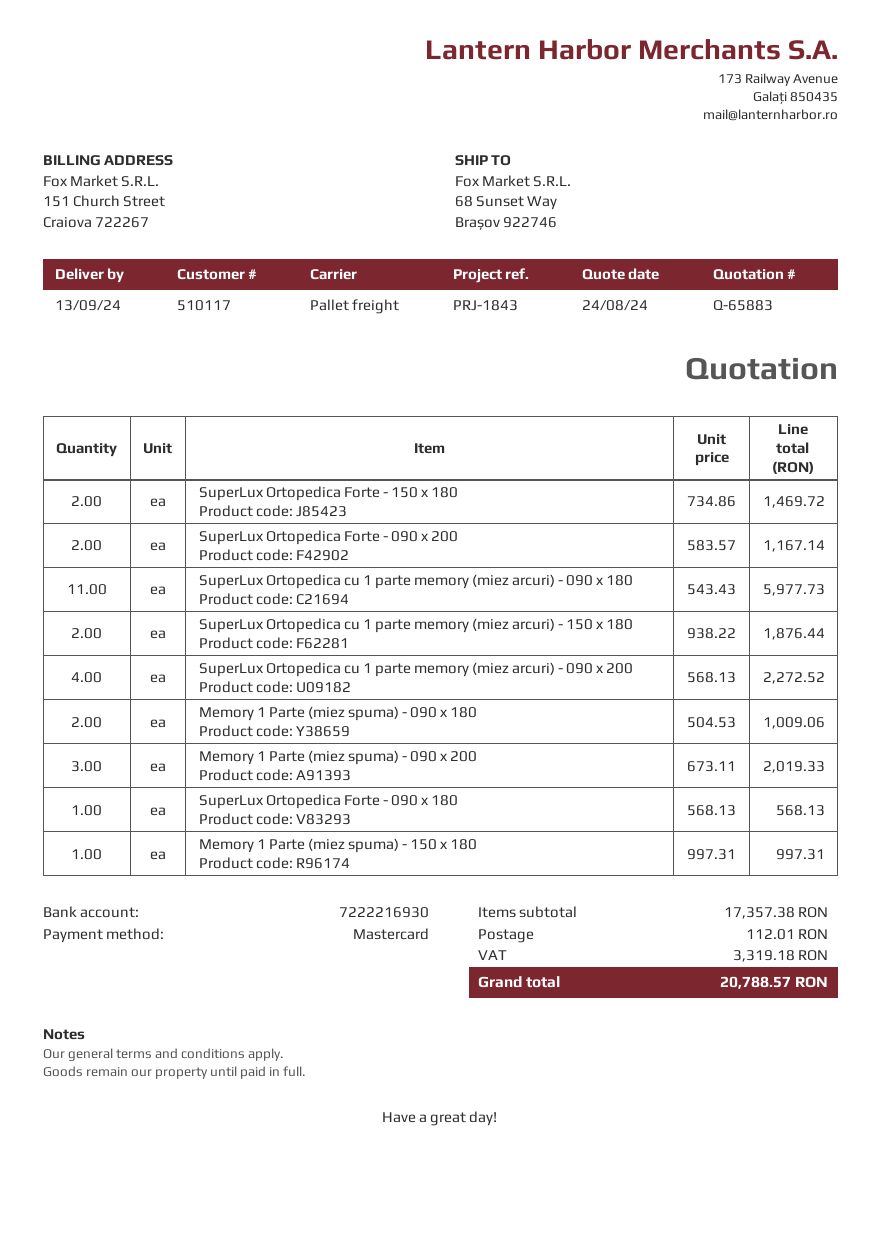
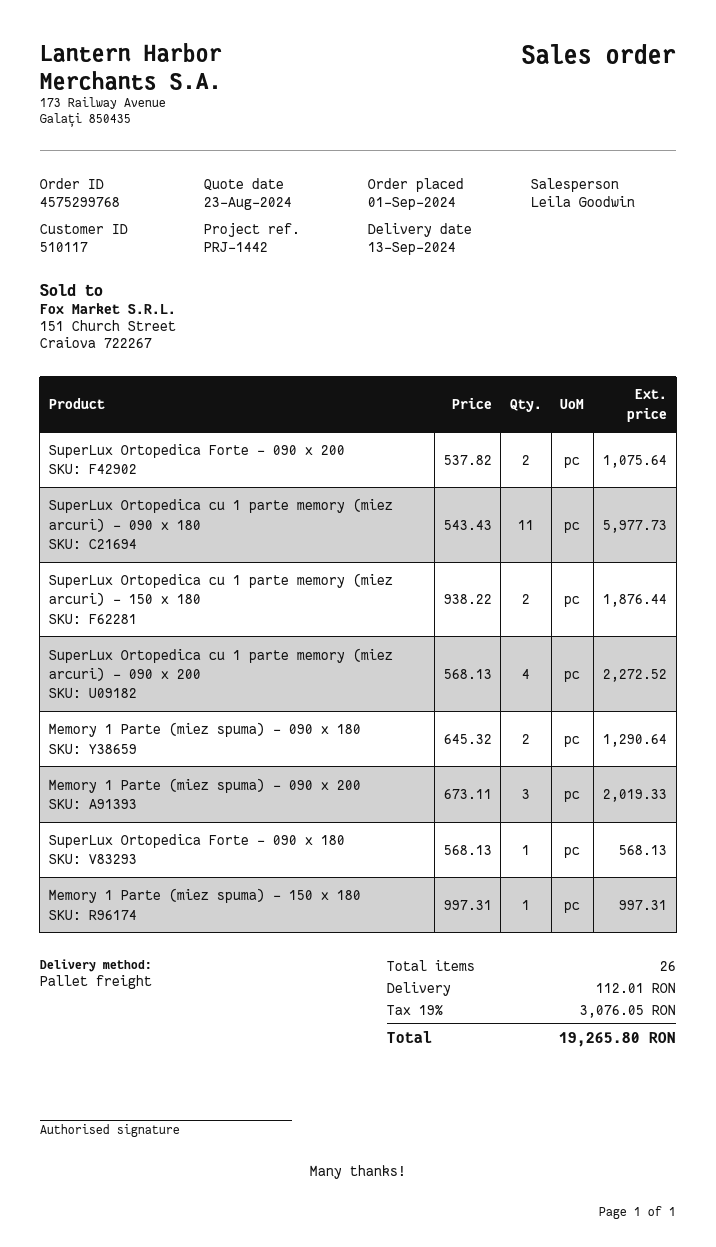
quote date: 2024-08-24 -> 2024-08-23
reference: PRJ-1843 -> PRJ-1442
SuperLux Ortopedica Forte - 150 x 180: 2 x 734.86 = 1469.72 -> none
SuperLux Ortopedica Forte - 090 x 200: 2 x 583.57 = 1167.14 -> 2 x 537.82 = 1075.64
Memory 1 Parte (miez spuma) - 090 x 180: 2 x 504.53 = 1009.06 -> 2 x 645.32 = 1290.64
tax: 3319.18 -> 3076.05
total: 20788.57 -> 19265.80

